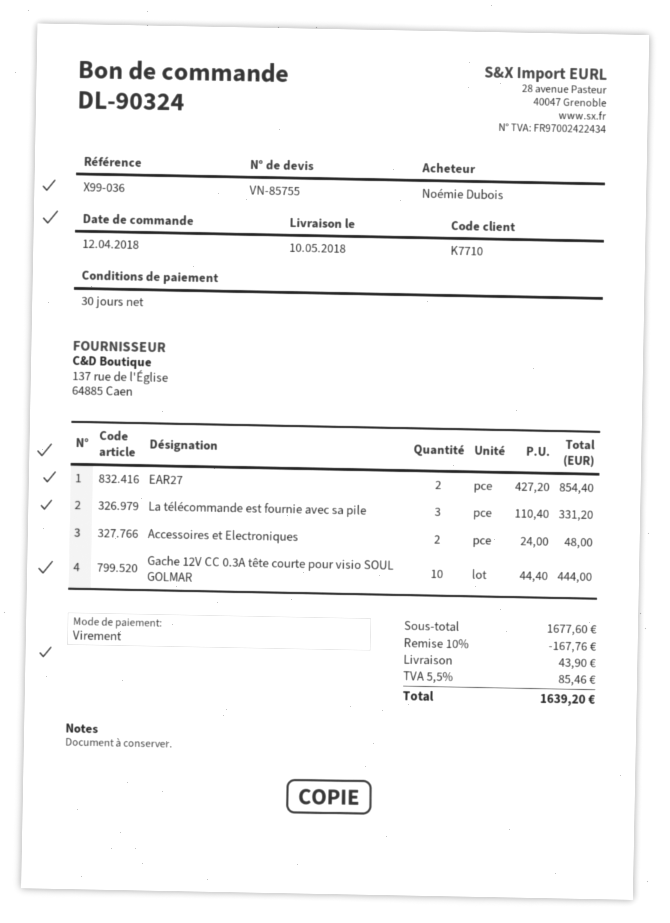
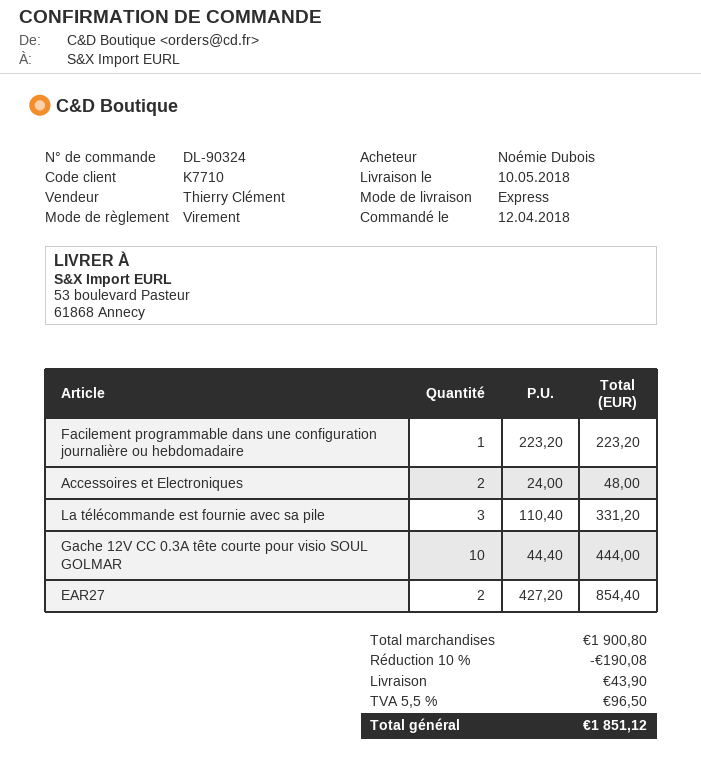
Facilement programmable dans une configuration journalière ou hebdomadaire: none -> 1 x 223.20 = 223.20
subtotal: 1677.60 -> 1900.80
discount: 10% = 167.76 -> 10% = 190.08
tax: 5.5% = 85.46 -> 5.5% = 96.50
total: 1639.20 -> 1851.12

